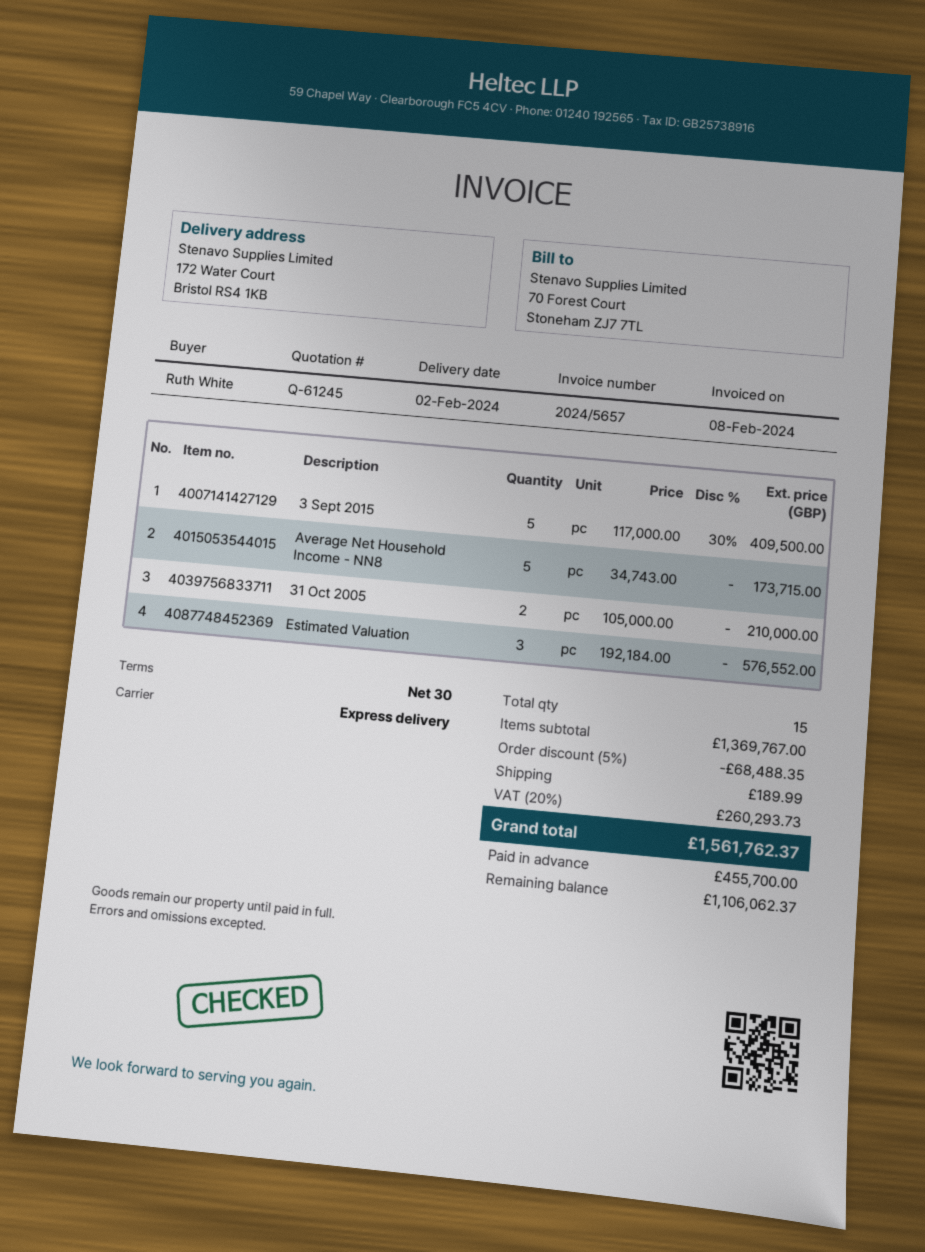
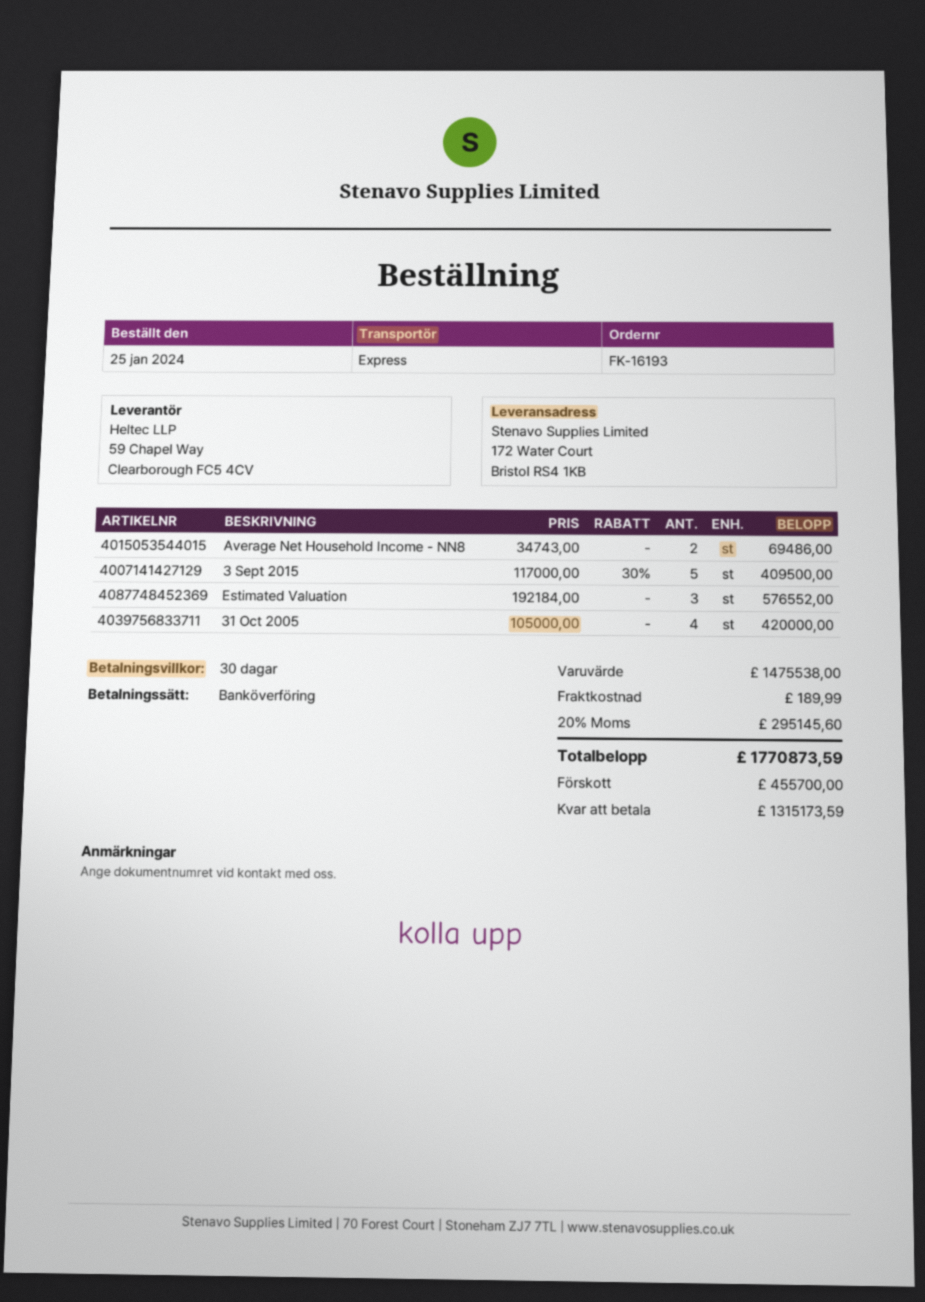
Average Net Household Income - NN8: 5 x 34743.00 = 173715.00 -> 2 x 34743.00 = 69486.00
31 Oct 2005: 2 x 105000.00 = 210000.00 -> 4 x 105000.00 = 420000.00
subtotal: 1369767.00 -> 1475538.00
discount: 5% = 68488.35 -> none
tax: 20% = 260293.73 -> 20% = 295145.60
total: 1561762.37 -> 1770873.59
balance: 1106062.37 -> 1315173.59

